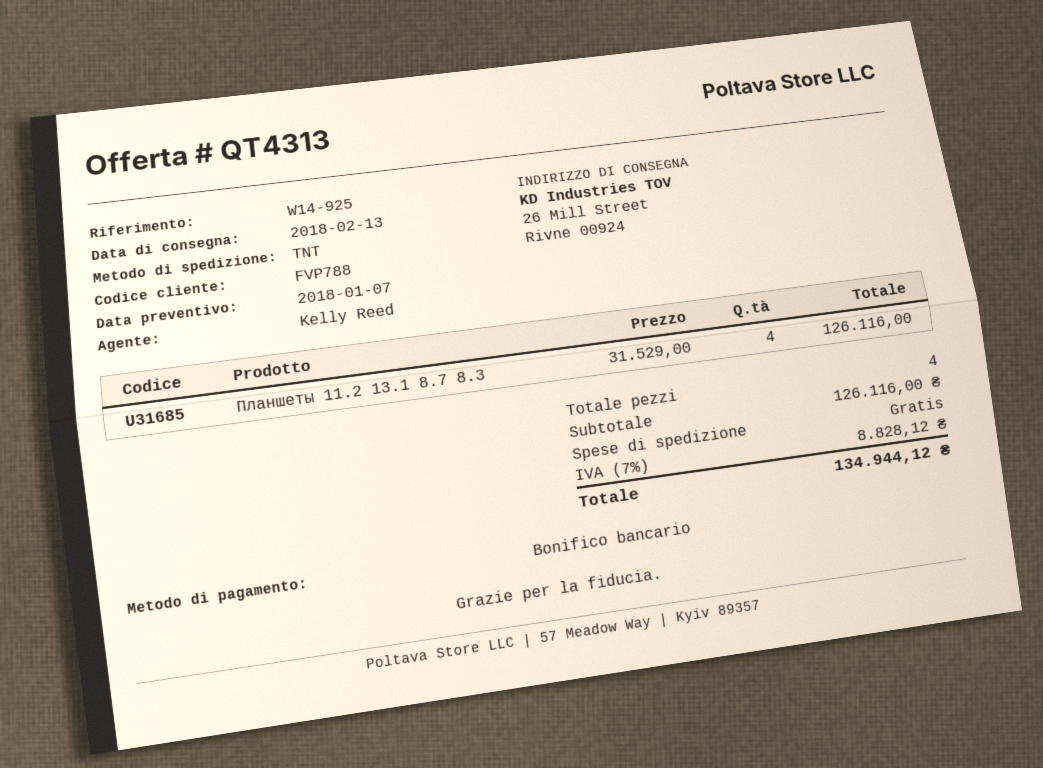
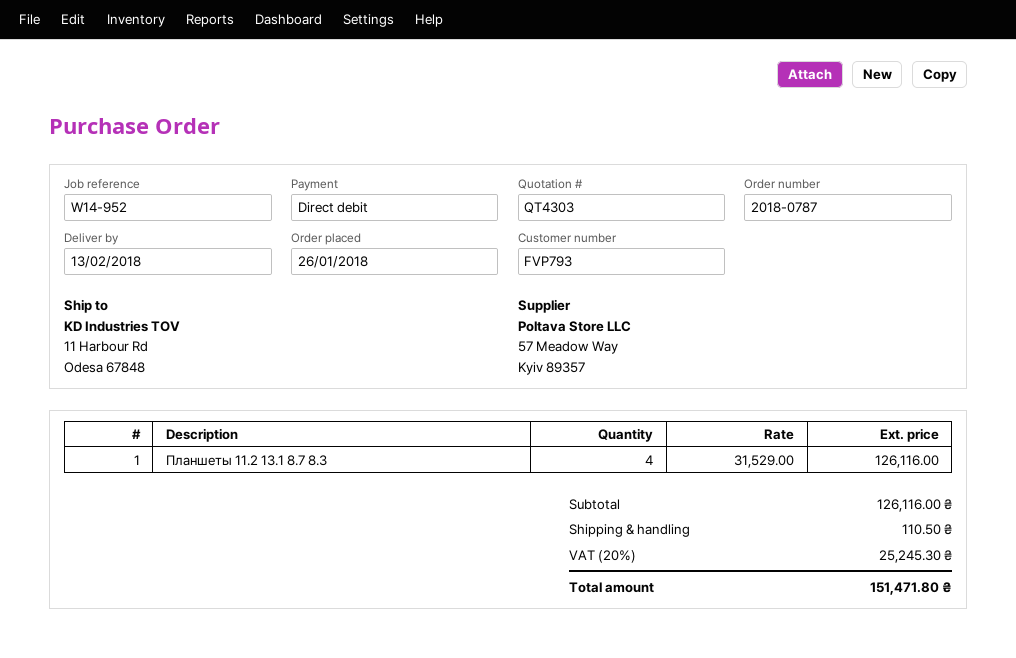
quote number: QT4313 -> QT4303
customer number: FVP788 -> FVP793
reference: W14-925 -> W14-952
payment method: bank transfer -> direct debit
ship to: 26 Mill Street, Rivne 00924 -> 11 Harbour Rd, Odesa 67848
shipping: 0.00 -> 110.50
tax: 7% = 8828.12 -> 20% = 25245.30
total: 134944.12 -> 151471.80

